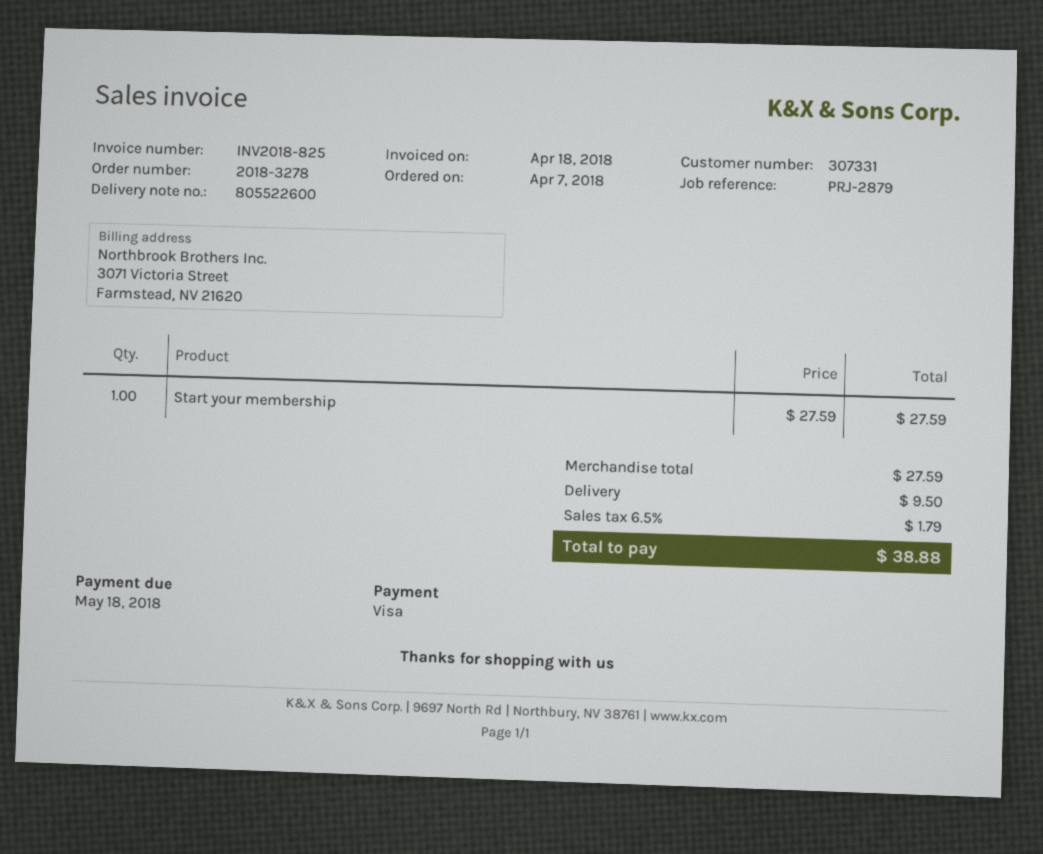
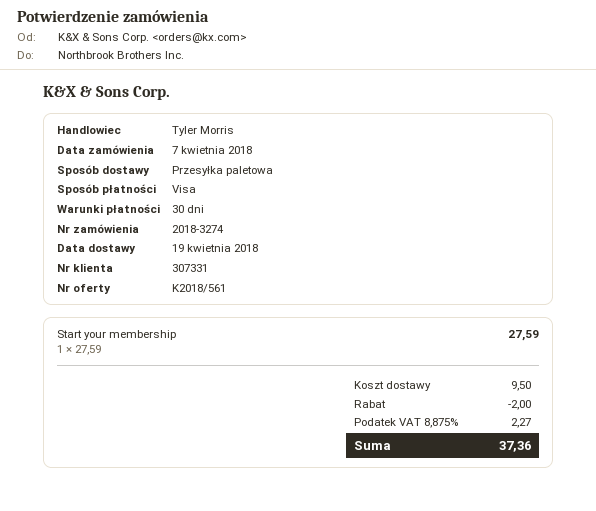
order number: 2018-3278 -> 2018-3274
discount: none -> 2.00
tax: 6.5% = 1.79 -> 8.875% = 2.27
total: 38.88 -> 37.36

